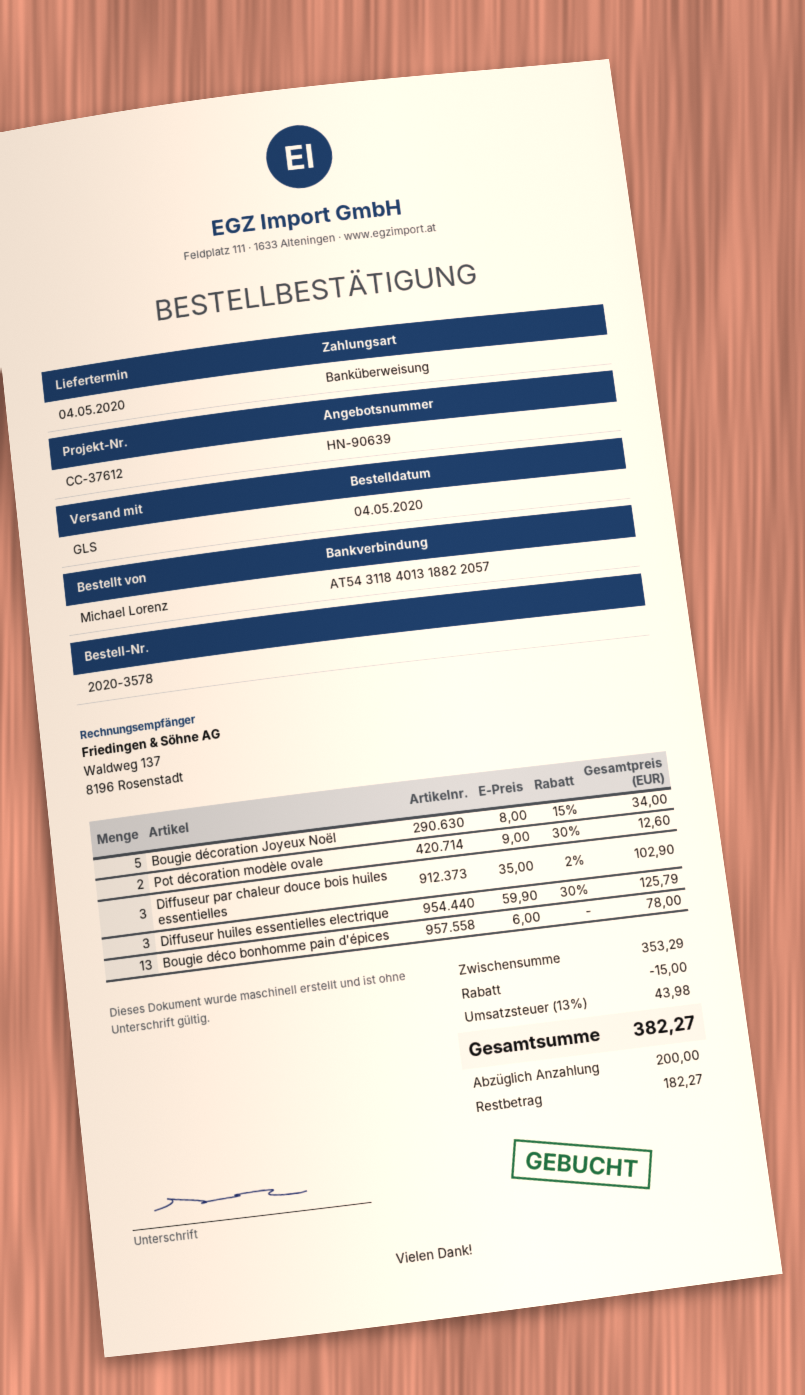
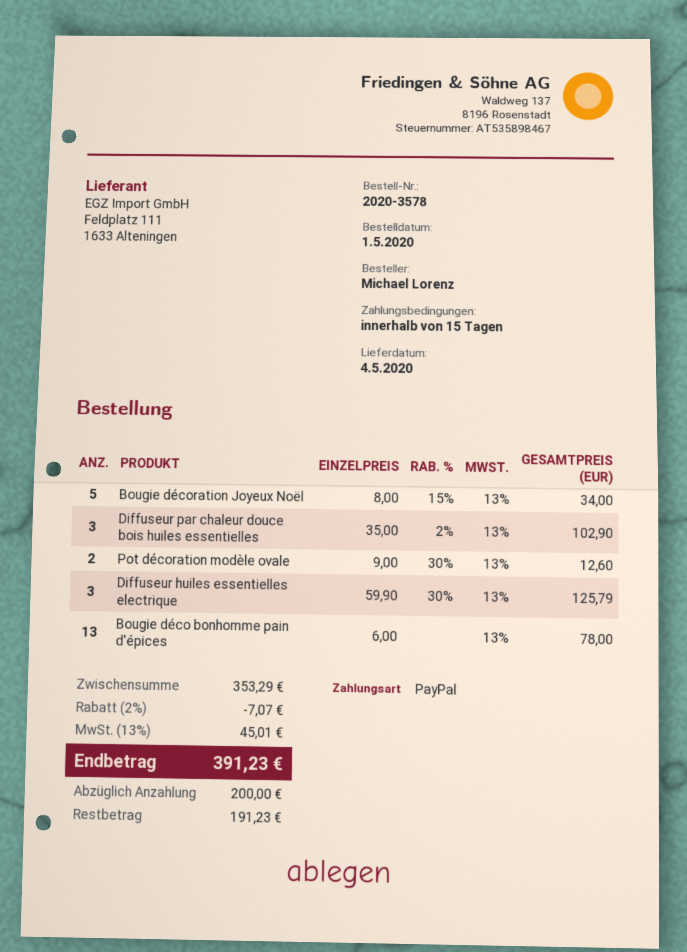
order date: 2020-05-04 -> 2020-05-01
payment method: bank transfer -> PayPal
discount: 15.00 -> 7.07
tax: 13% = 43.98 -> 13% = 45.01
total: 382.27 -> 391.23
balance: 182.27 -> 191.23

